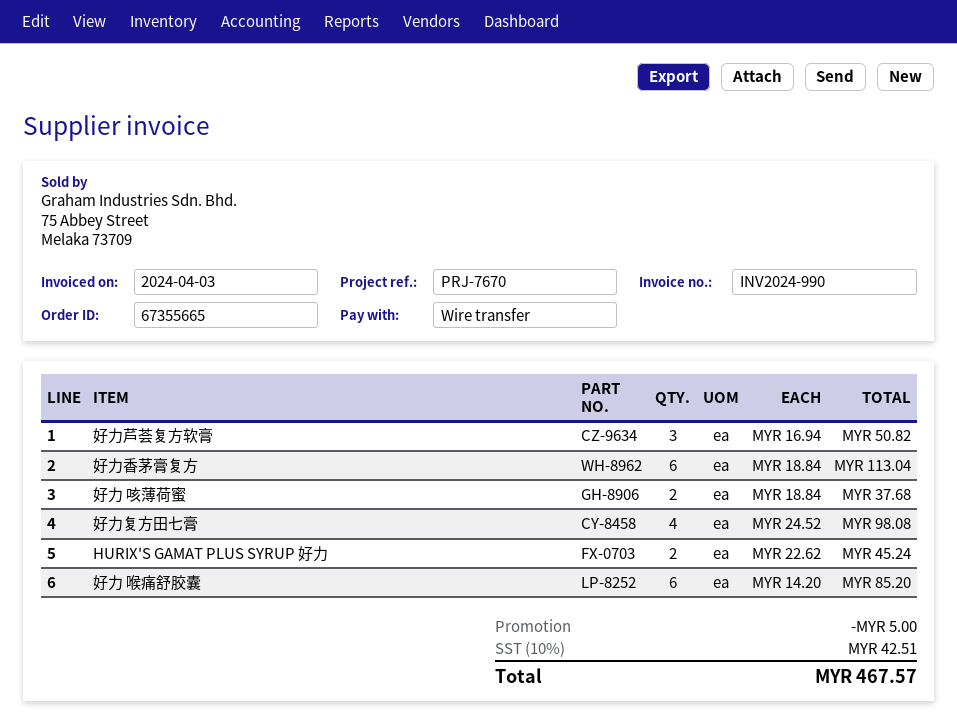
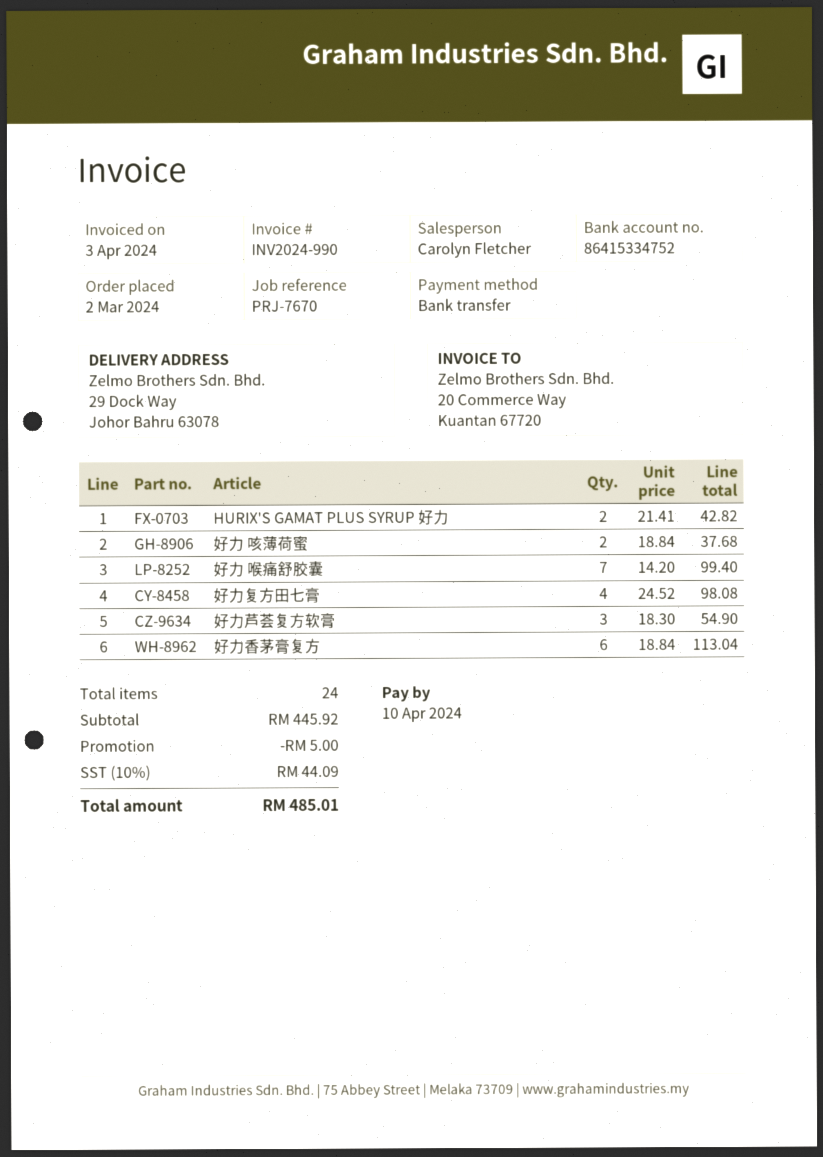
好力芦荟复方软膏: 3 x 16.94 = 50.82 -> 3 x 18.30 = 54.90
HURIX'S GAMAT PLUS SYRUP 好力: 2 x 22.62 = 45.24 -> 2 x 21.41 = 42.82
好力 喉痛舒胶囊: 6 x 14.20 = 85.20 -> 7 x 14.20 = 99.40
tax: 10% = 42.51 -> 10% = 44.09
total: 467.57 -> 485.01

